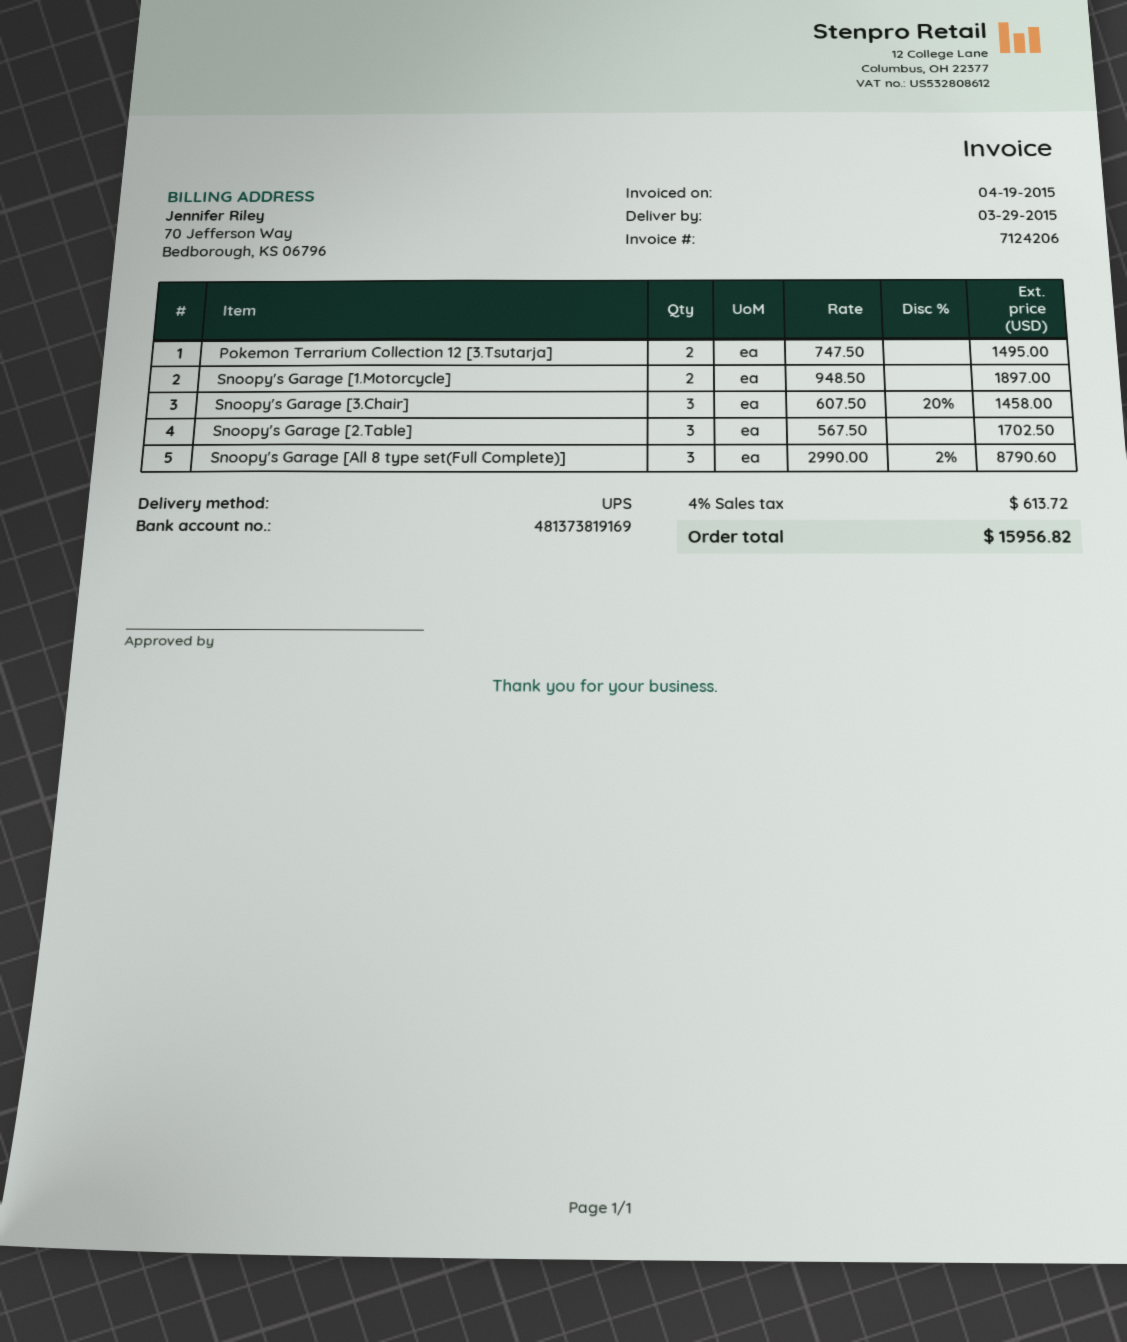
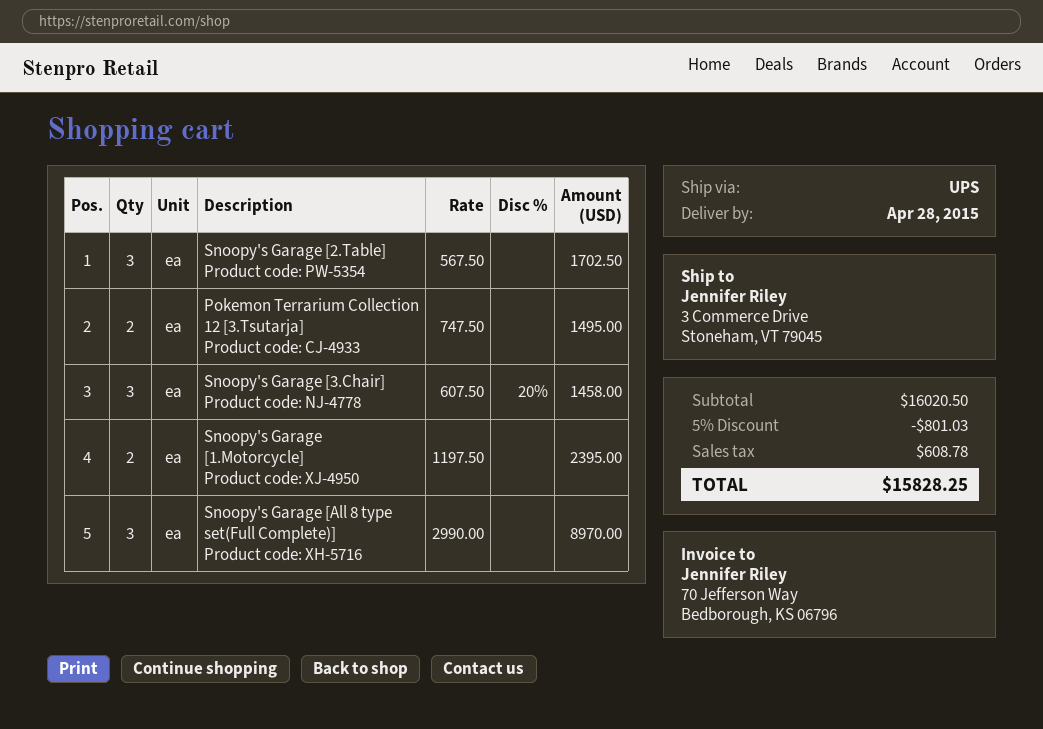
delivery date: 2015-03-29 -> 2015-04-28
Snoopy's Garage [1.Motorcycle]: 2 x 948.50 = 1897.00 -> 2 x 1197.50 = 2395.00
Snoopy's Garage [All 8 type set(Full Complete)]: 3 x 2990.00 - 2% = 8790.60 -> 3 x 2990.00 = 8970.00
discount: none -> 5% = 801.03
tax: 613.72 -> 608.78
total: 15956.82 -> 15828.25

